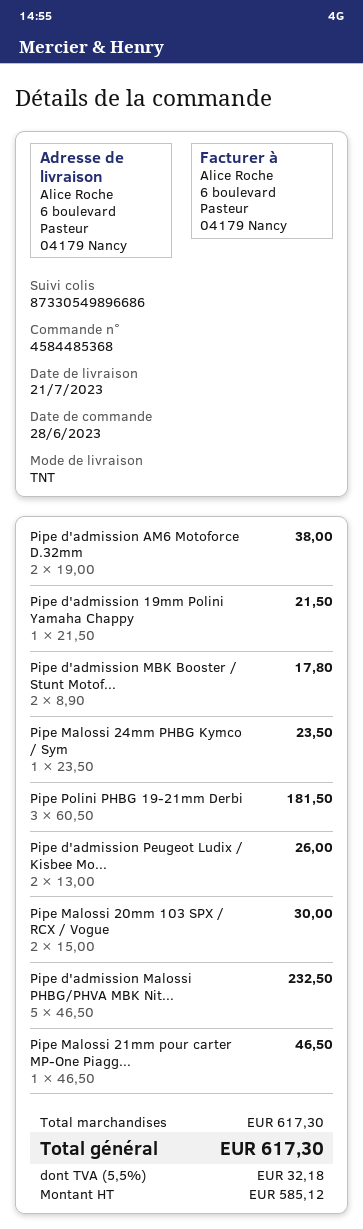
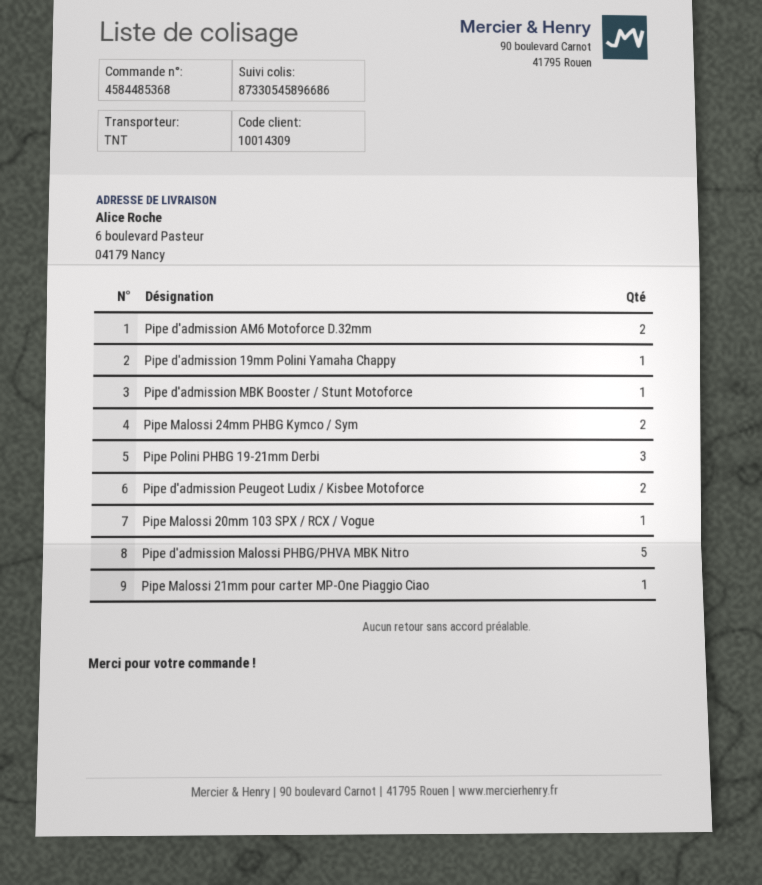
tracking number: 87330549896686 -> 87330545896686
Pipe d'admission MBK Booster / Stunt Motof...: 2 -> 1
Pipe Malossi 24mm PHBG Kymco / Sym: 1 -> 2
Pipe Malossi 20mm 103 SPX / RCX / Vogue: 2 -> 1

